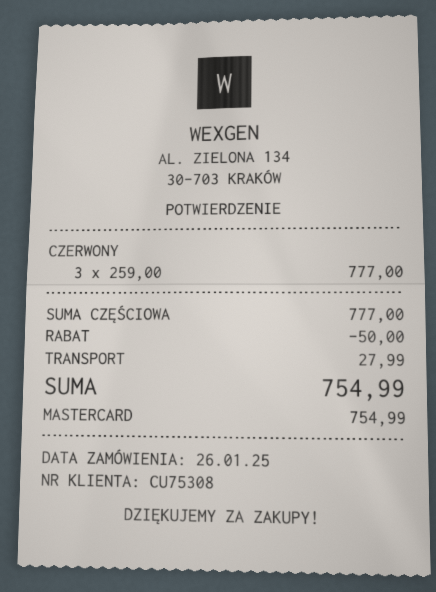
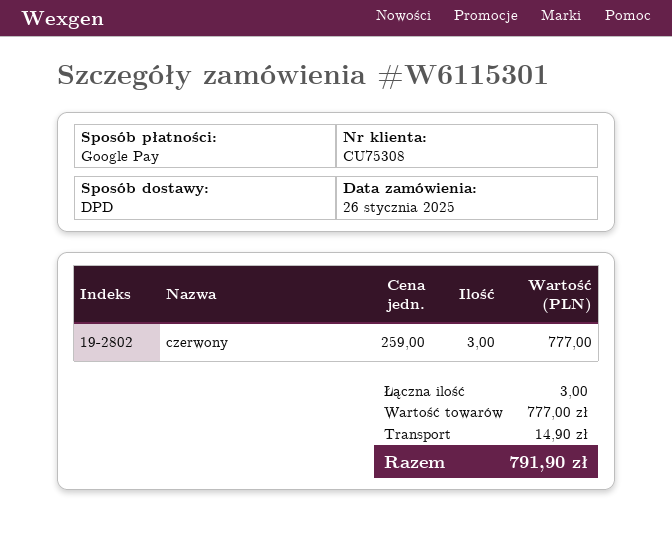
payment method: Mastercard -> Google Pay
discount: 50.00 -> none
shipping: 27.99 -> 14.90
total: 754.99 -> 791.90

